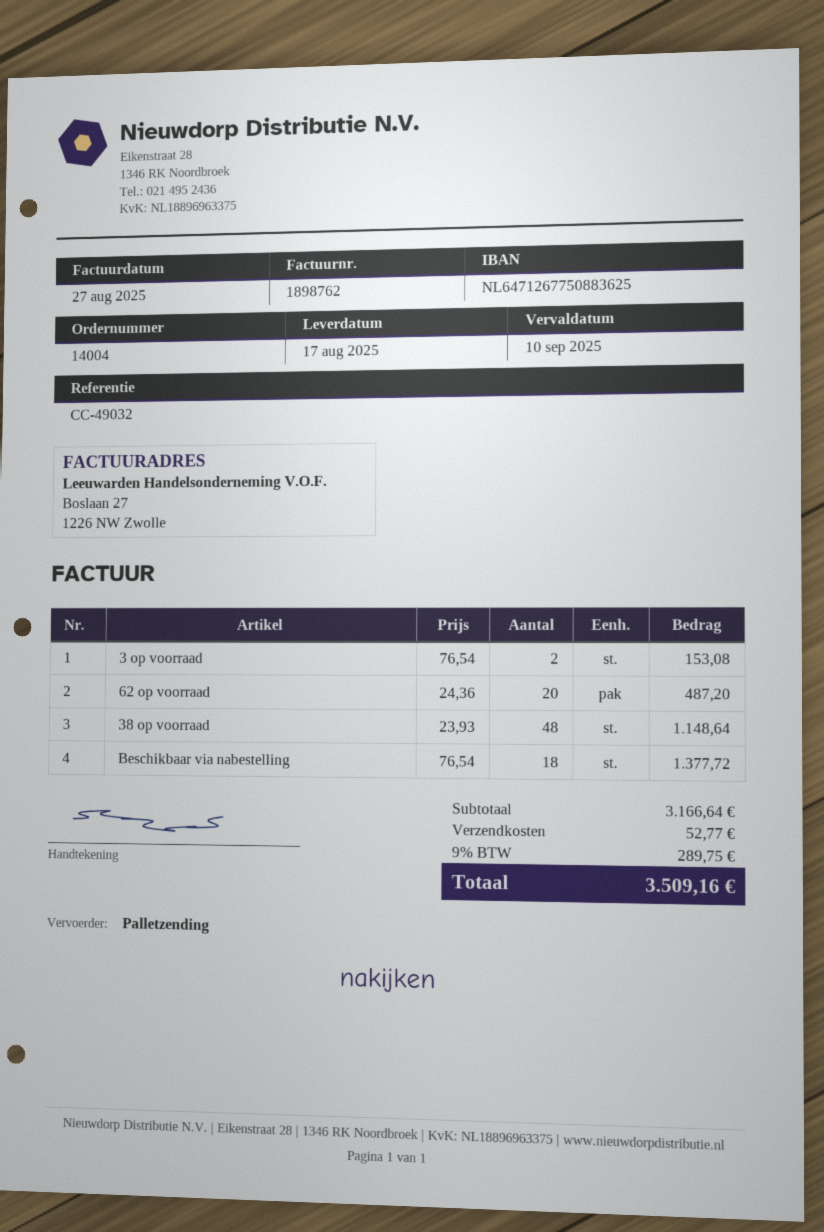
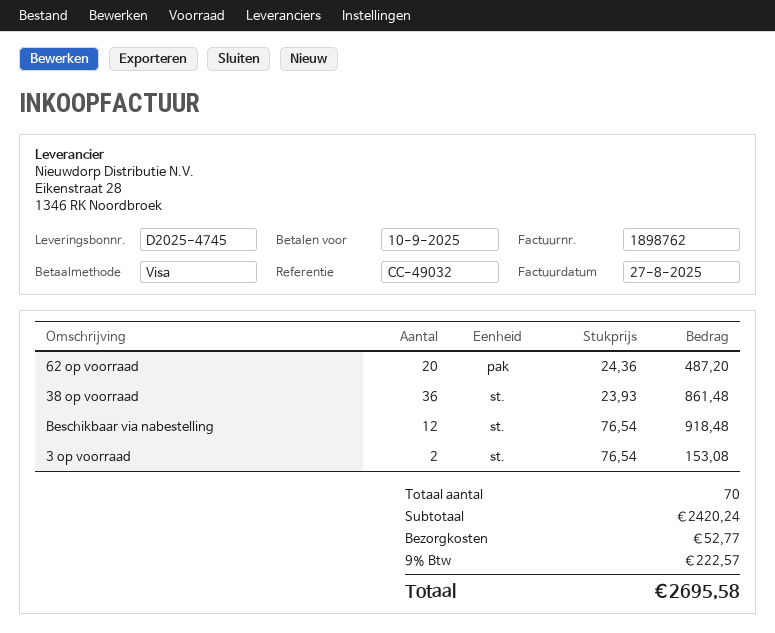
38 op voorraad: 48 x 23.93 = 1148.64 -> 36 x 23.93 = 861.48
Beschikbaar via nabestelling: 18 x 76.54 = 1377.72 -> 12 x 76.54 = 918.48
subtotal: 3166.64 -> 2420.24
tax: 9% = 289.75 -> 9% = 222.57
total: 3509.16 -> 2695.58

